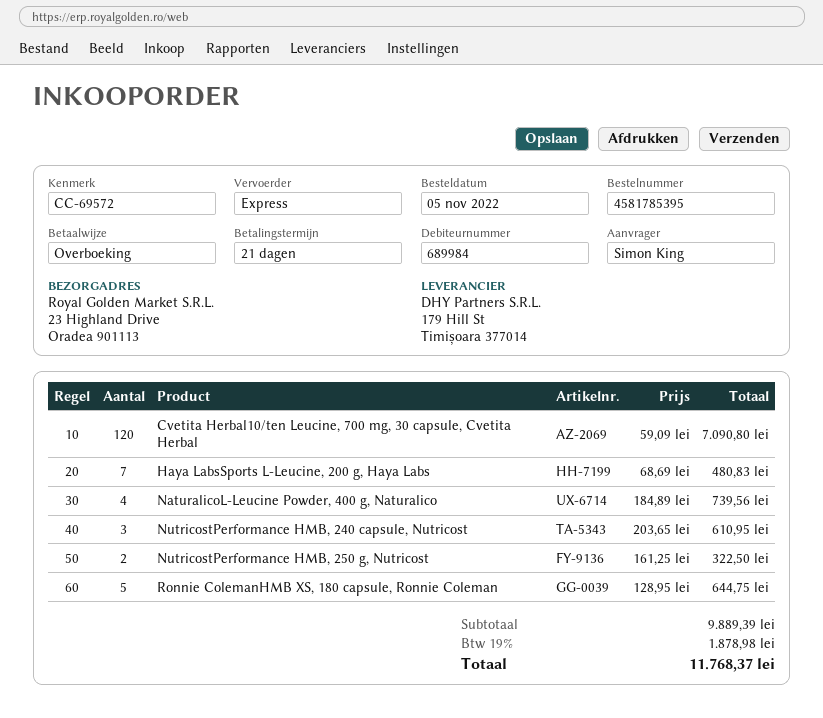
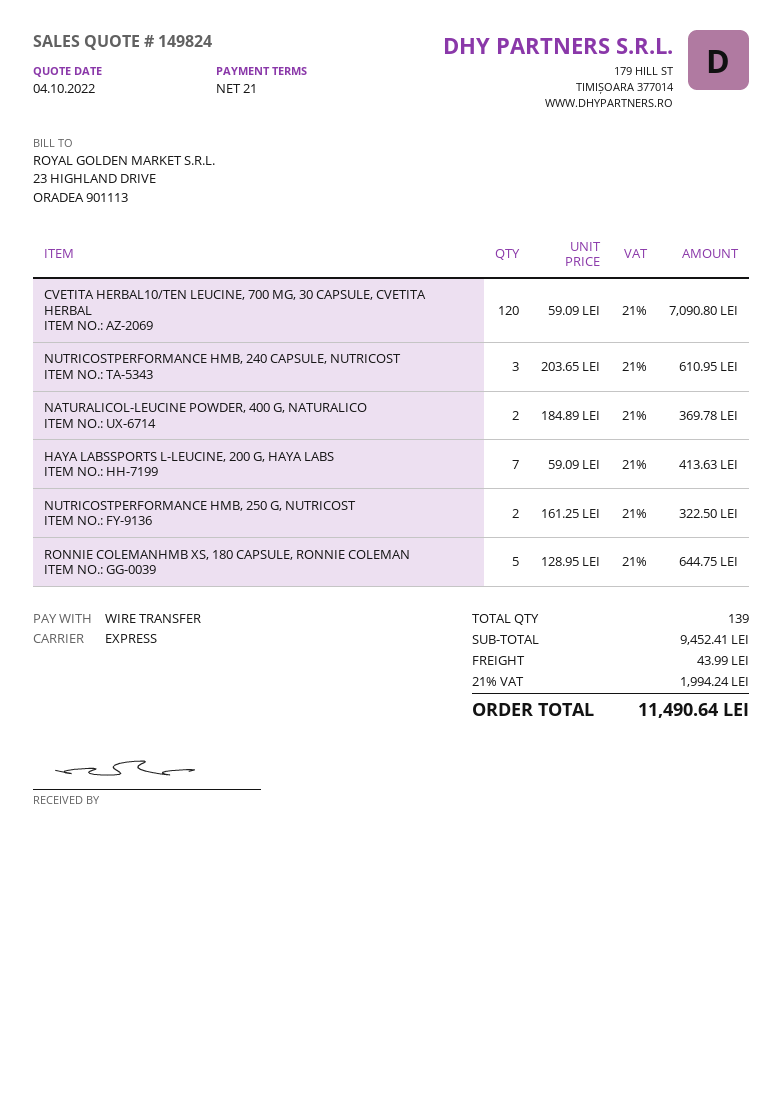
Haya LabsSports L-Leucine, 200 g, Haya Labs: 7 x 68.69 = 480.83 -> 7 x 59.09 = 413.63
NaturalicoL-Leucine Powder, 400 g, Naturalico: 4 x 184.89 = 739.56 -> 2 x 184.89 = 369.78
subtotal: 9889.39 -> 9452.41
shipping: none -> 43.99
tax: 19% = 1878.98 -> 21% = 1994.24
total: 11768.37 -> 11490.64

